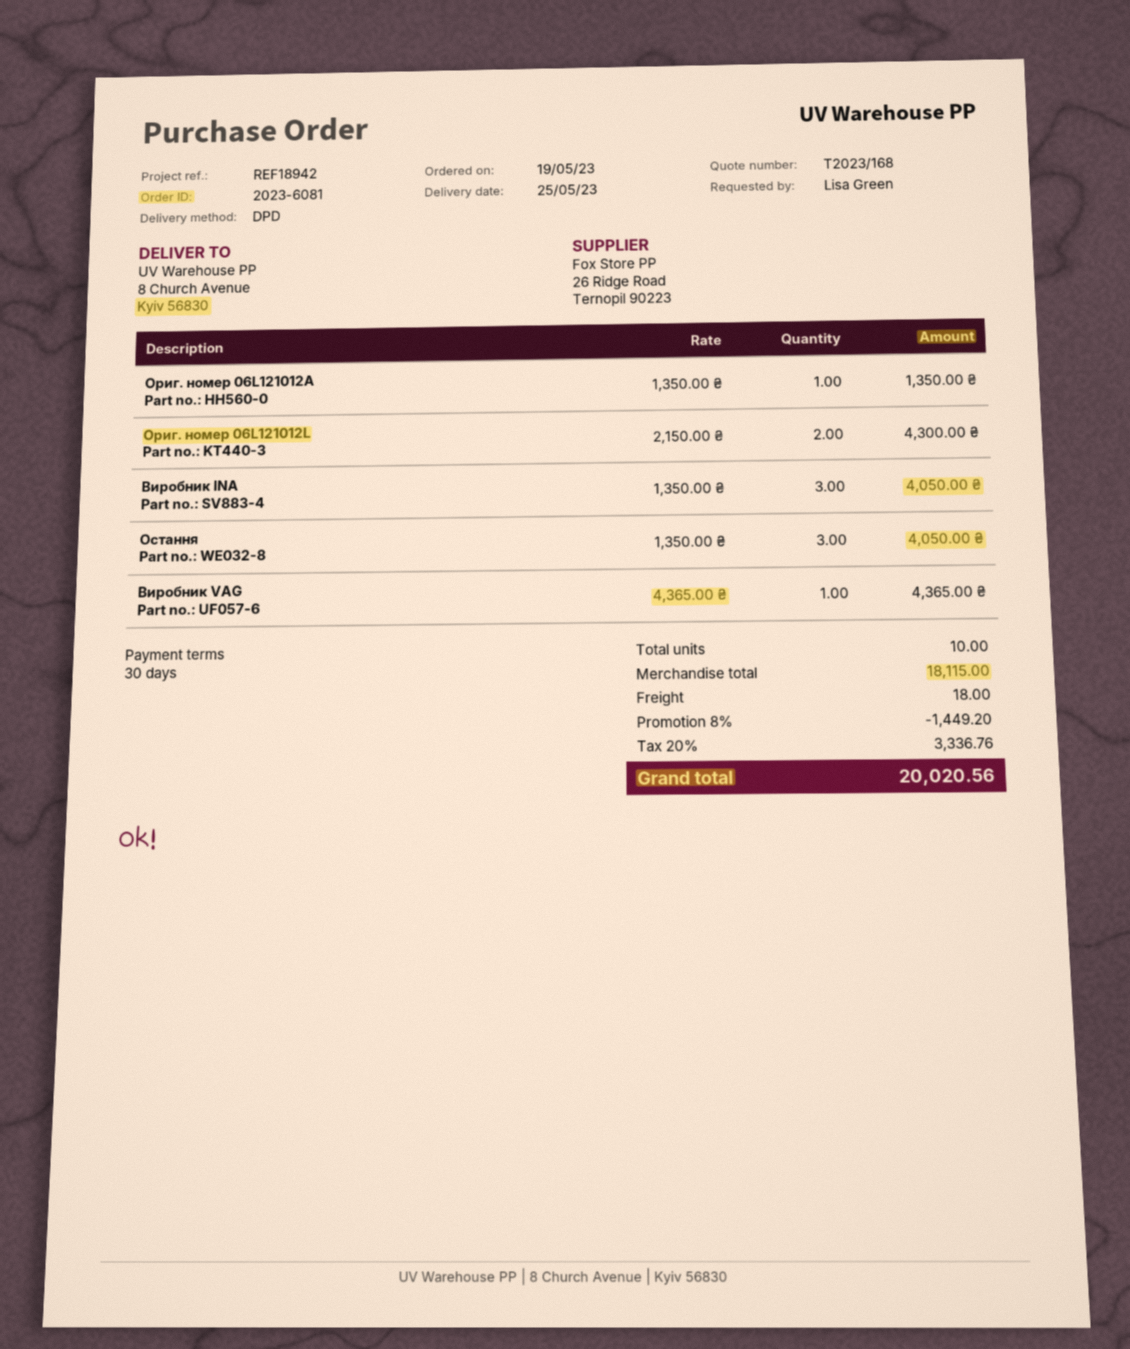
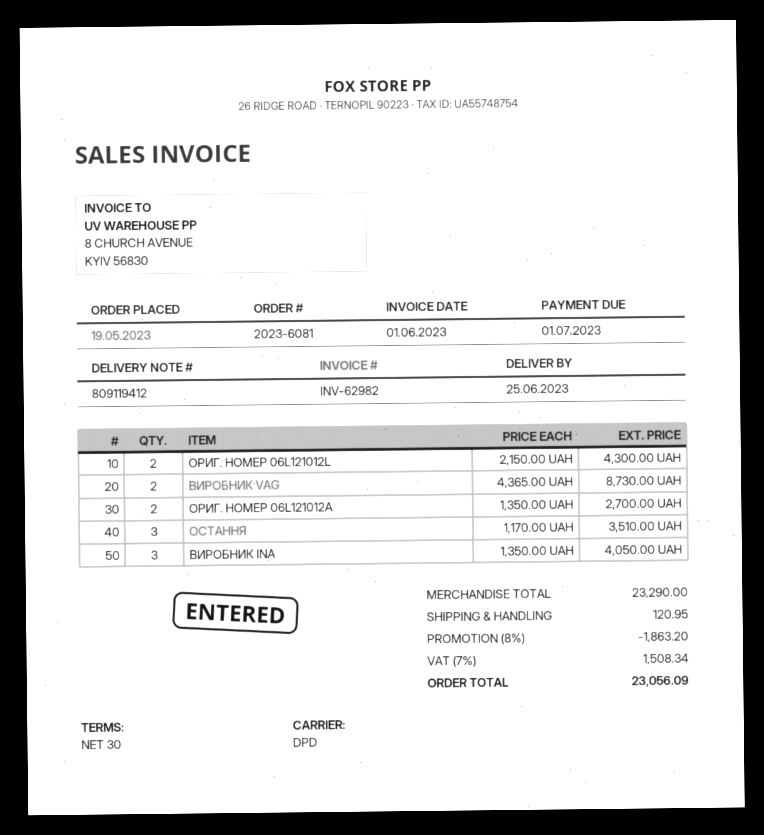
delivery date: 2023-05-25 -> 2023-06-25
Ориг. номер 06L121012A: 1 x 1350.00 = 1350.00 -> 2 x 1350.00 = 2700.00
Остання: 3 x 1350.00 = 4050.00 -> 3 x 1170.00 = 3510.00
Виробник VAG: 1 x 4365.00 = 4365.00 -> 2 x 4365.00 = 8730.00
subtotal: 18115.00 -> 23290.00
discount: 8% = 1449.20 -> 8% = 1863.20
shipping: 18.00 -> 120.95
tax: 20% = 3336.76 -> 7% = 1508.34
total: 20020.56 -> 23056.09

